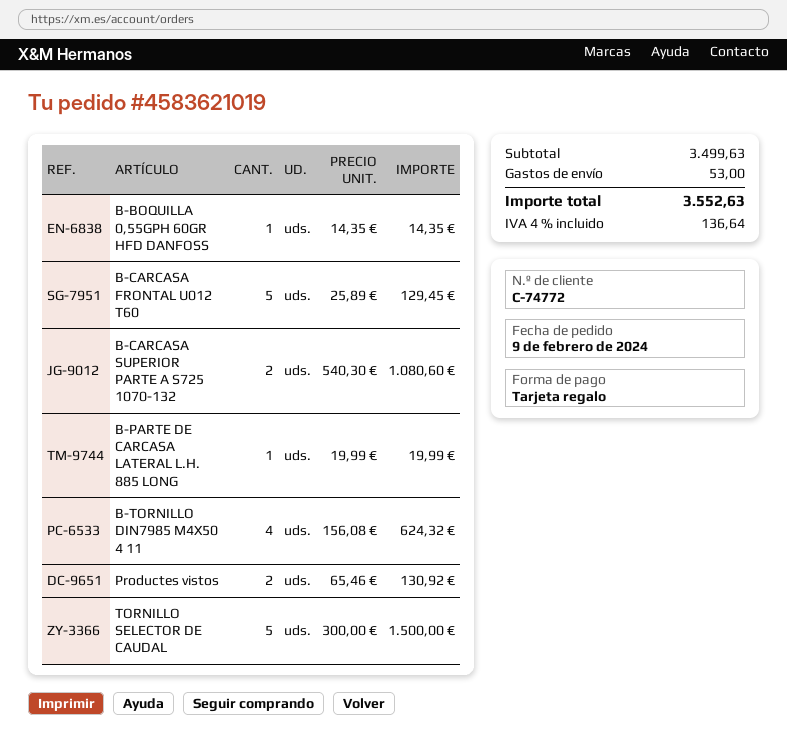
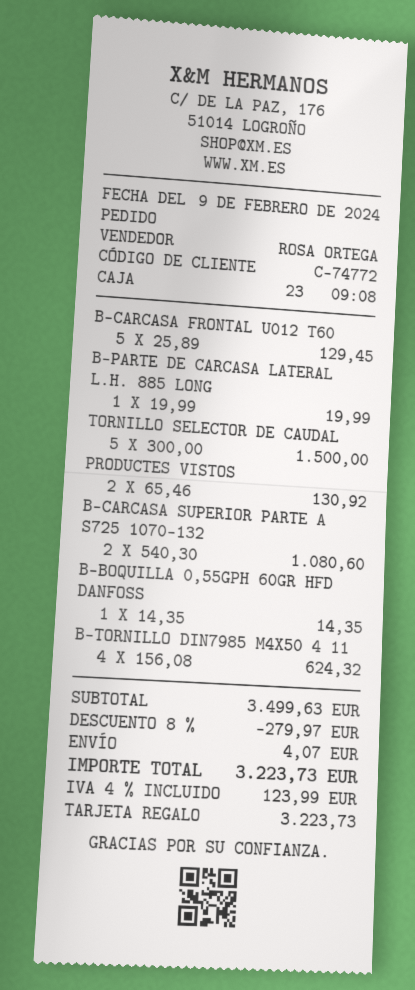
discount: none -> 8% = 279.97
shipping: 53.00 -> 4.07
tax: 4% = 136.64 -> 4% = 123.99
total: 3552.63 -> 3223.73

